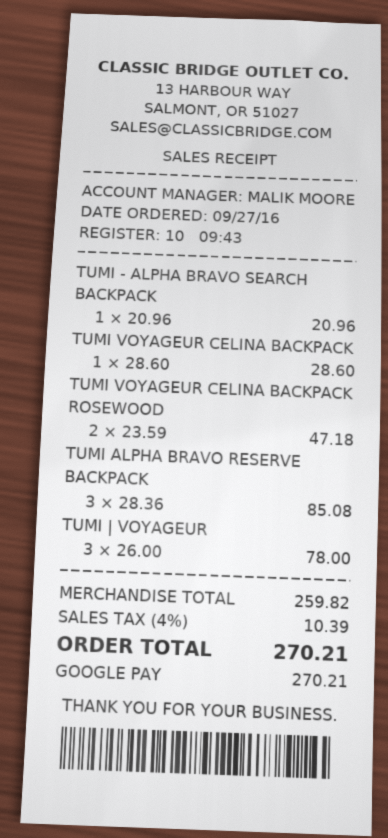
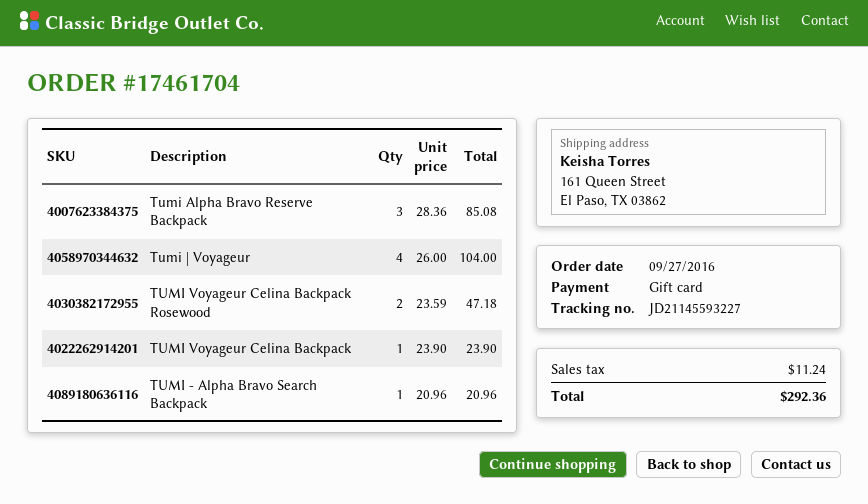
payment method: Google Pay -> gift card
TUMI VOYAGEUR CELINA BACKPACK: 1 x 28.60 = 28.60 -> 1 x 23.90 = 23.90
TUMI | VOYAGEUR: 3 x 26.00 = 78.00 -> 4 x 26.00 = 104.00
tax: 10.39 -> 11.24
total: 270.21 -> 292.36

